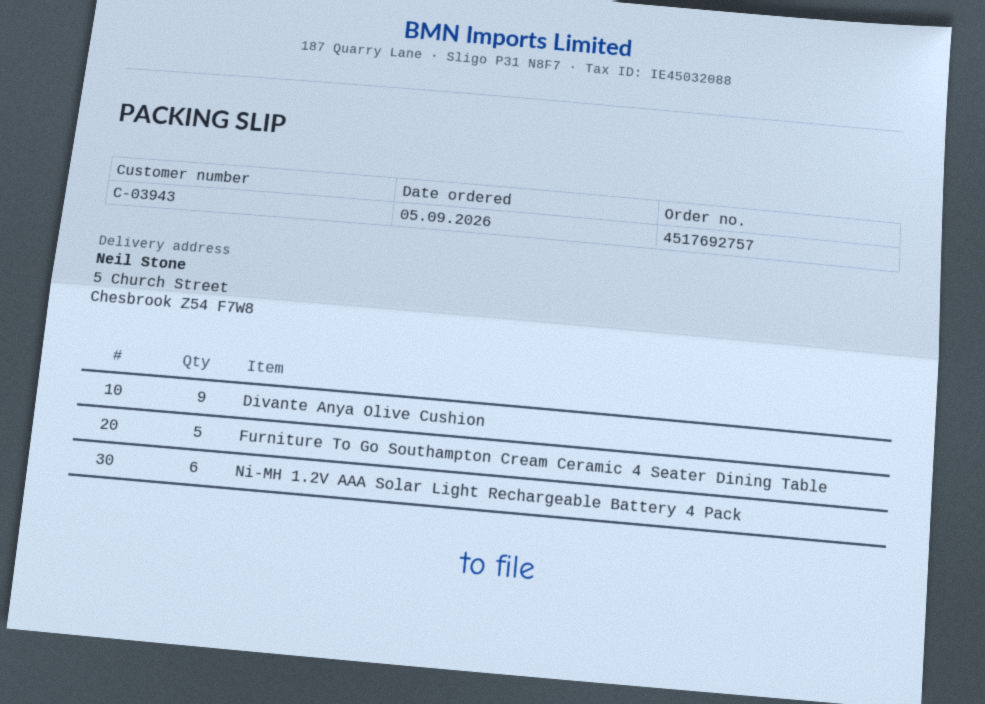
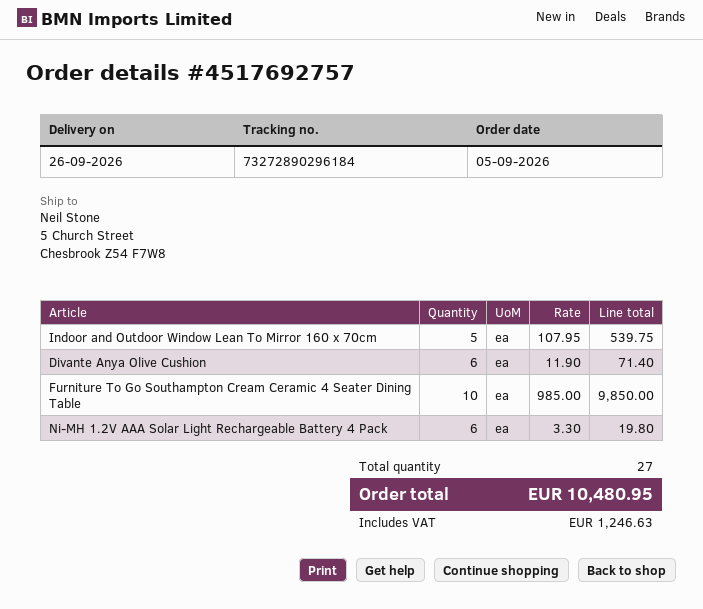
Divante Anya Olive Cushion: 9 -> 6
Furniture To Go Southampton Cream Ceramic 4 Seater Dining Table: 5 -> 10
Indoor and Outdoor Window Lean To Mirror 160 x 70cm: none -> 5

